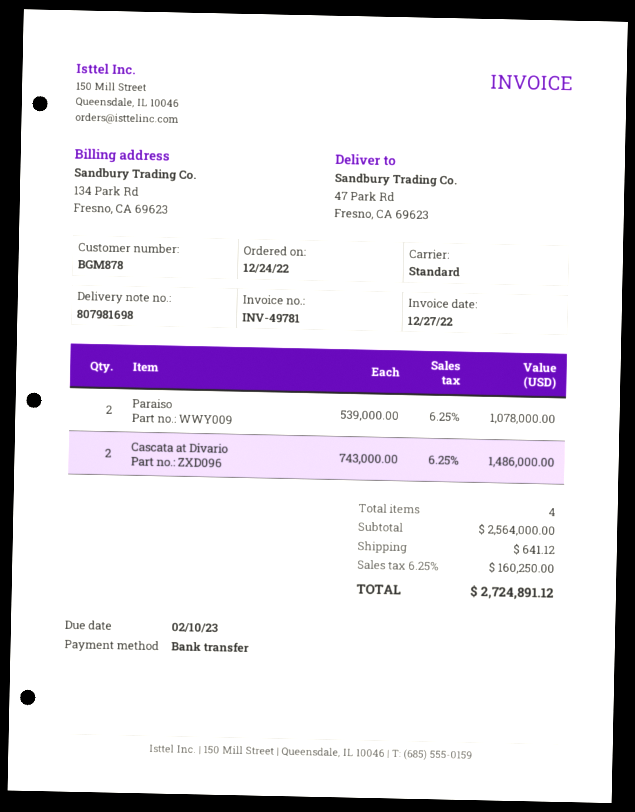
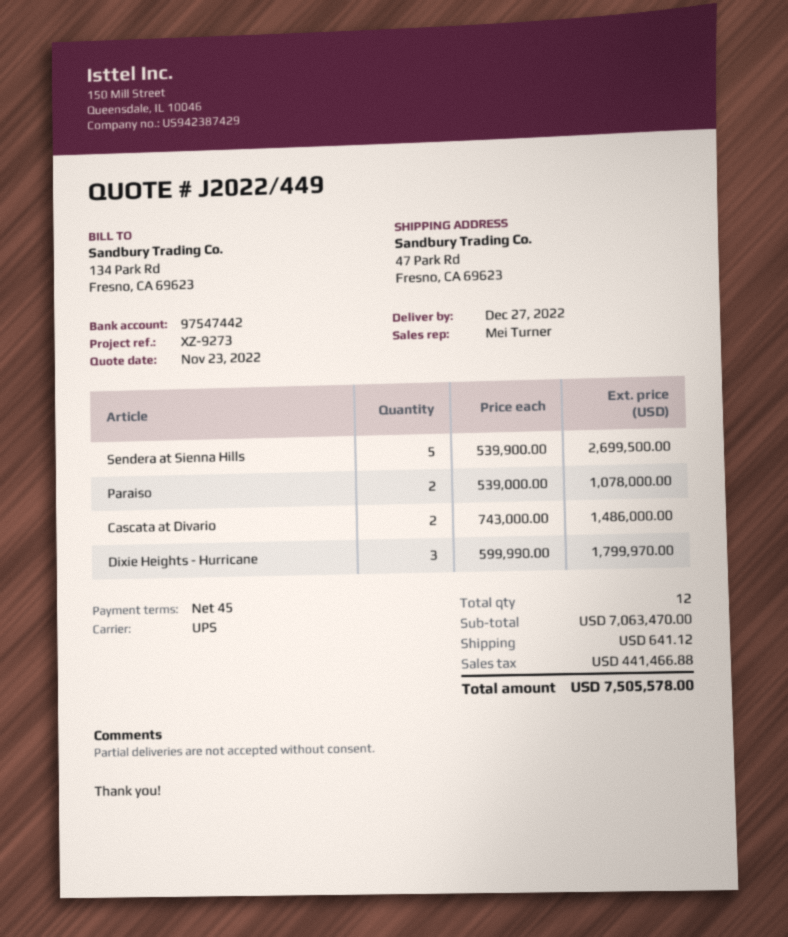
shipping method: standard -> UPS
Sendera at Sienna Hills: none -> 5 x 539900.00 = 2699500.00
Dixie Heights - Hurricane: none -> 3 x 599990.00 = 1799970.00
total quantity: 4 -> 12
subtotal: 2564000.00 -> 7063470.00
tax: 160250.00 -> 441466.88
total: 2724891.12 -> 7505578.00

